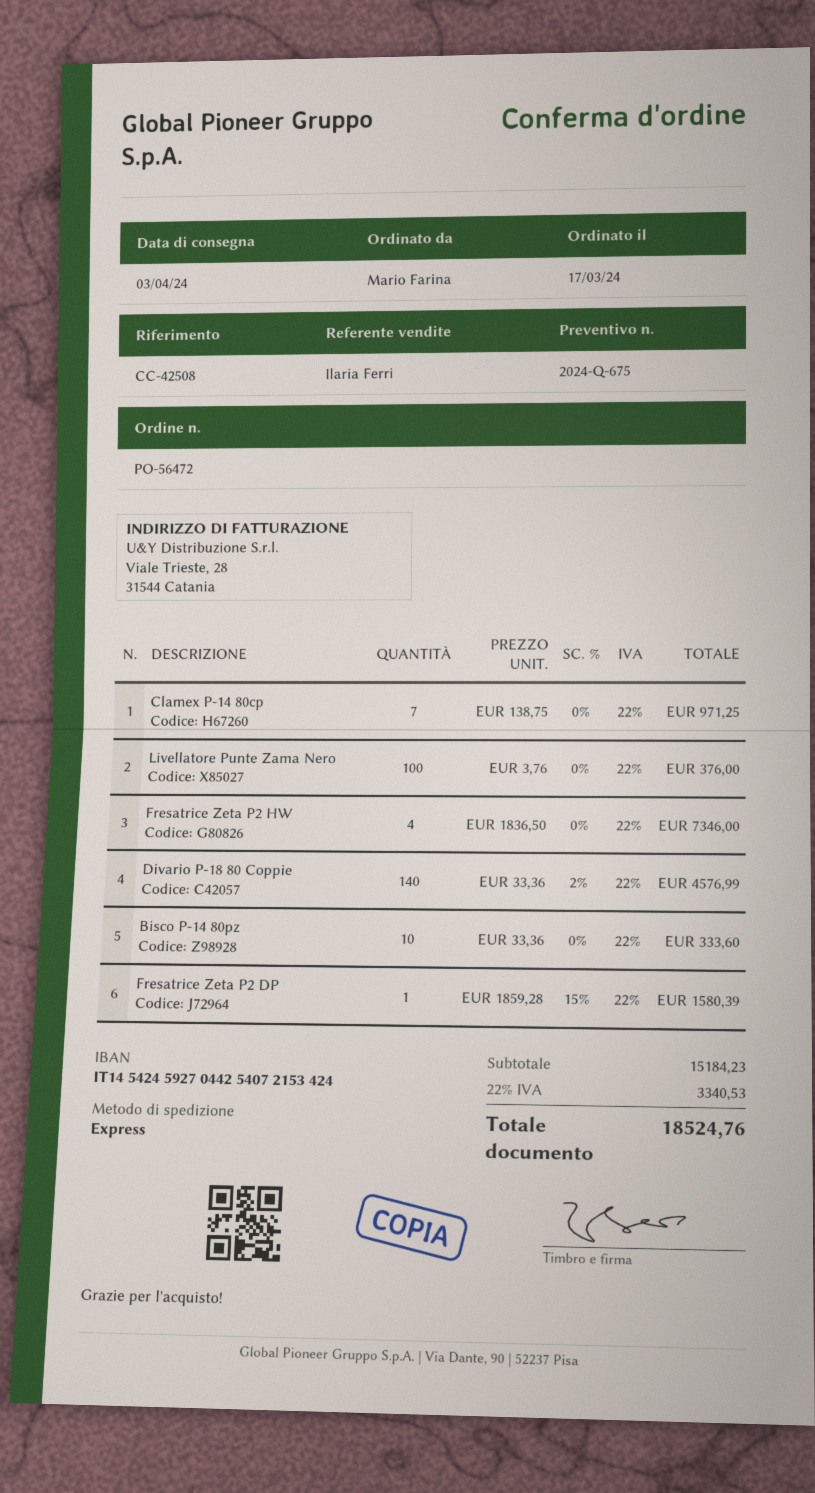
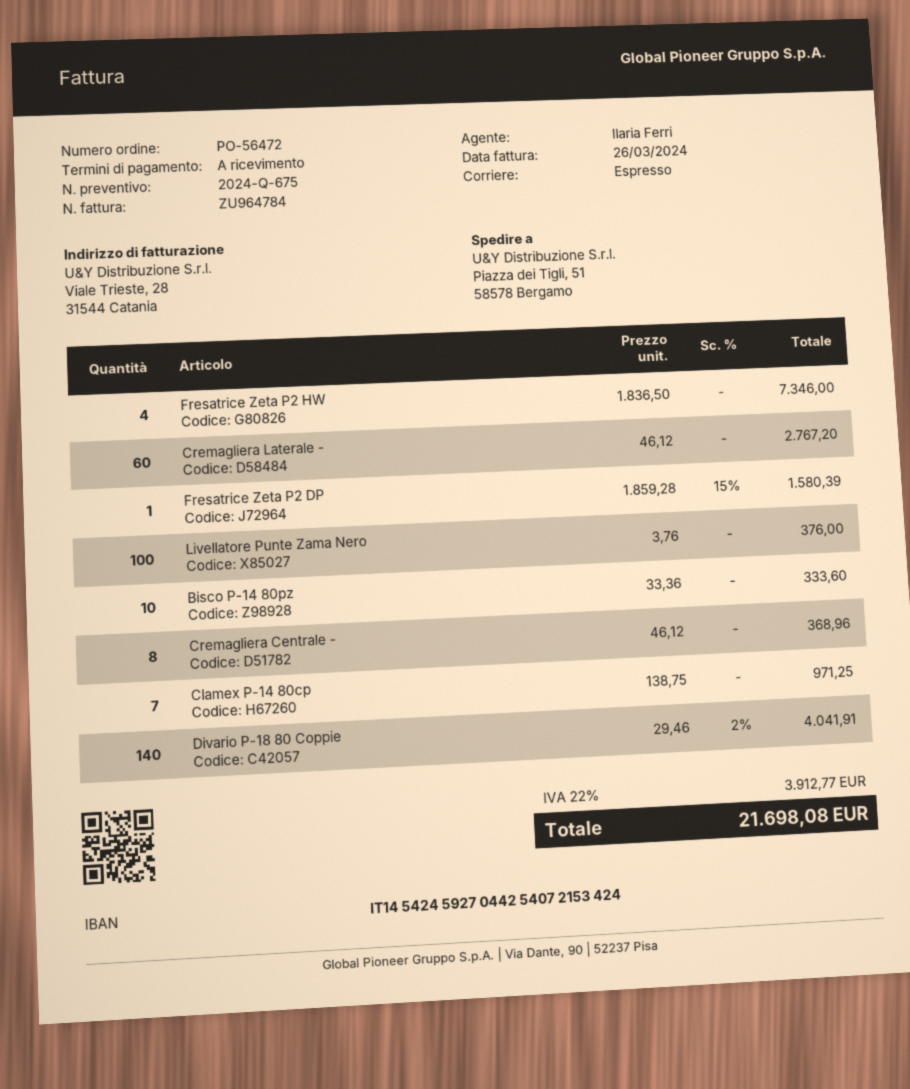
Divario P-18 80 Coppie: 140 x 33.36 - 2% = 4576.99 -> 140 x 29.46 - 2% = 4041.91
Cremagliera Laterale -: none -> 60 x 46.12 = 2767.20
Cremagliera Centrale -: none -> 8 x 46.12 = 368.96
tax: 22% = 3340.53 -> 22% = 3912.77
total: 18524.76 -> 21698.08

